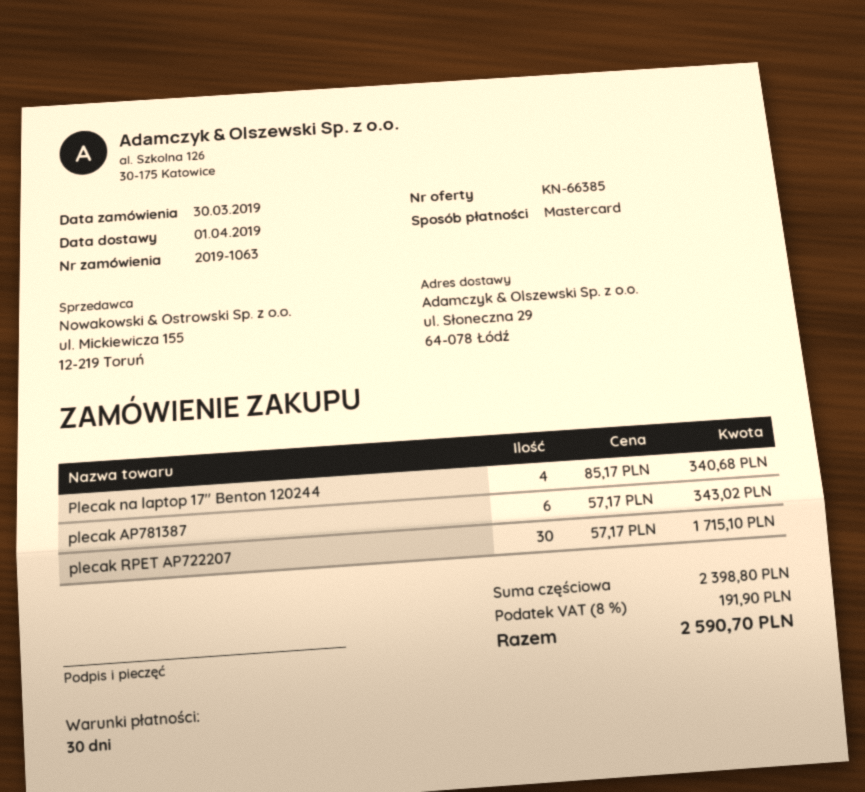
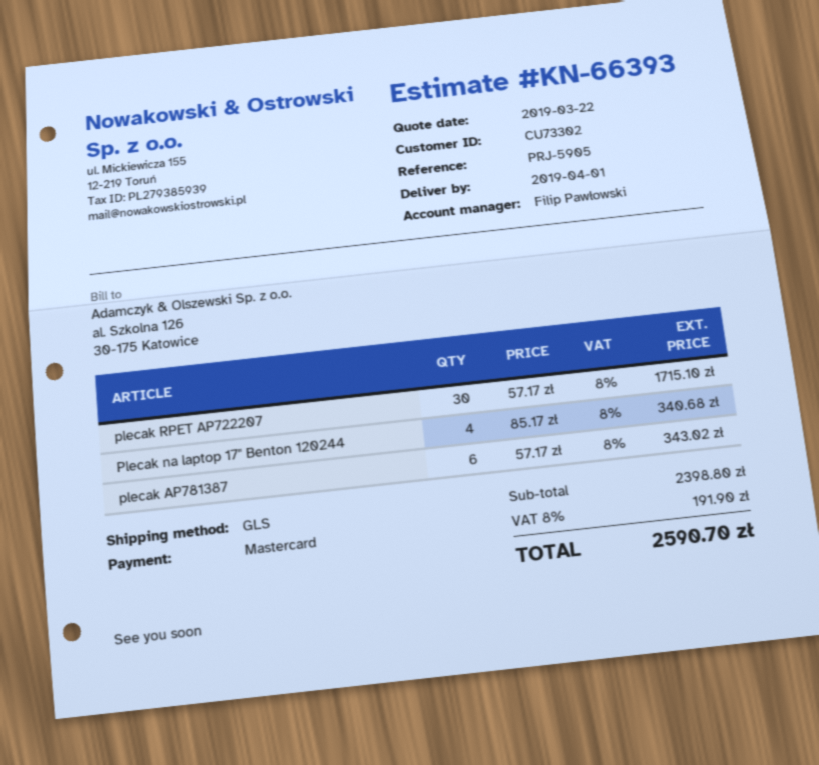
quote number: KN-66385 -> KN-66393

